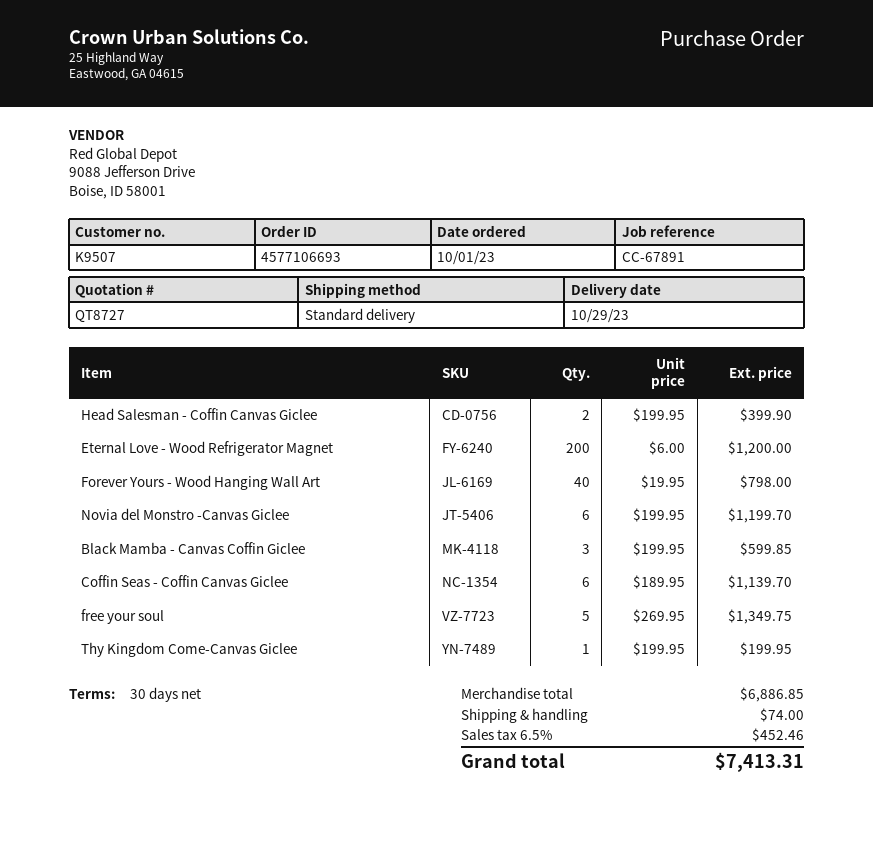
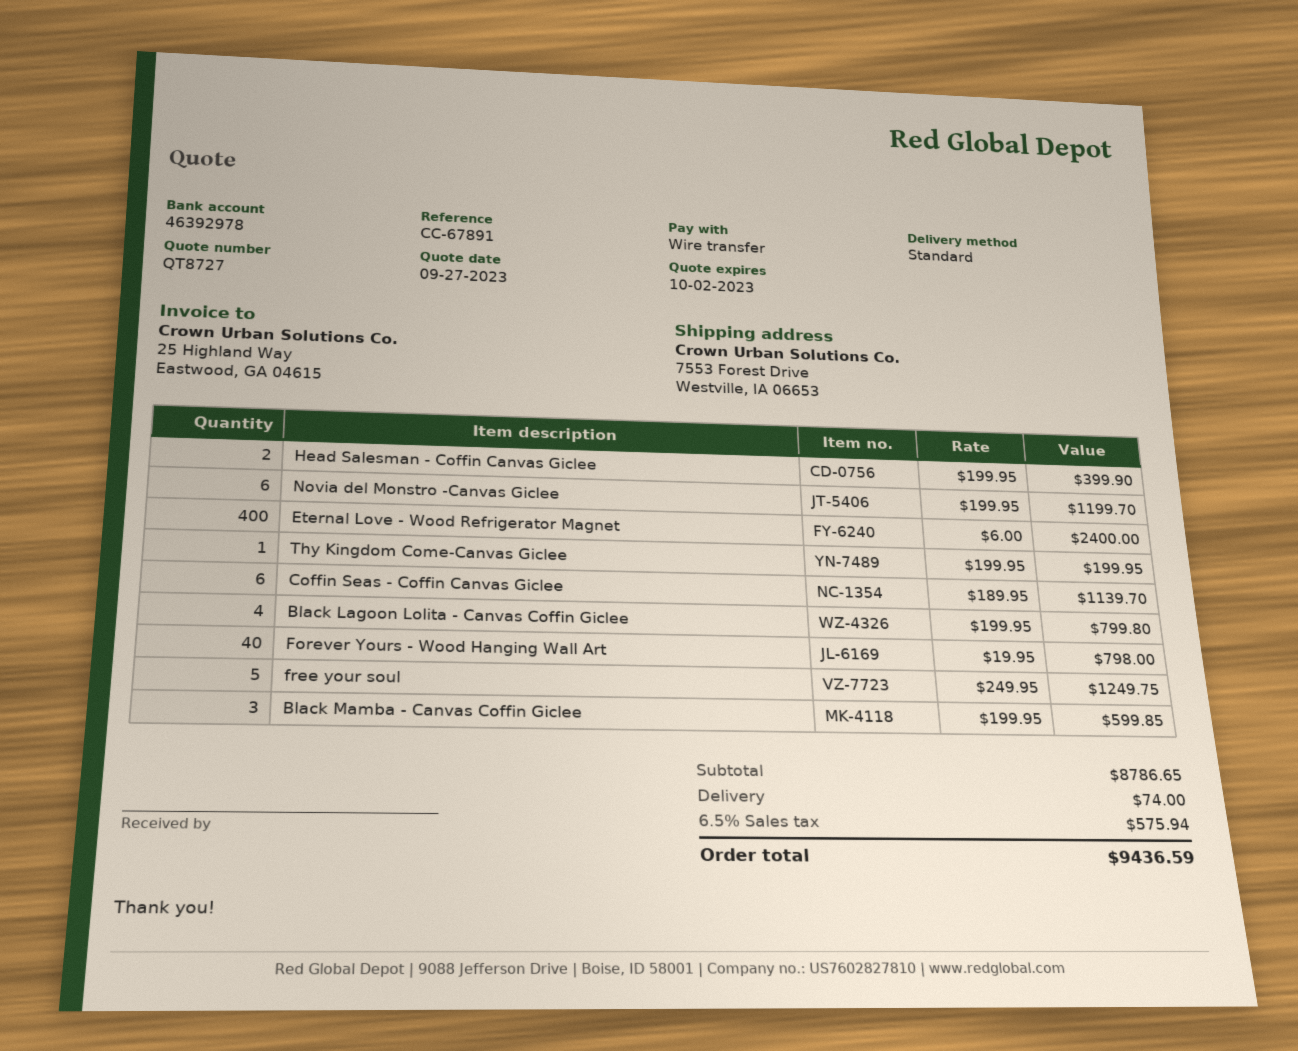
Eternal Love - Wood Refrigerator Magnet: 200 x 6.00 = 1200.00 -> 400 x 6.00 = 2400.00
free your soul: 5 x 269.95 = 1349.75 -> 5 x 249.95 = 1249.75
Black Lagoon Lolita - Canvas Coffin Giclee: none -> 4 x 199.95 = 799.80
subtotal: 6886.85 -> 8786.65
tax: 6.5% = 452.46 -> 6.5% = 575.94
total: 7413.31 -> 9436.59

